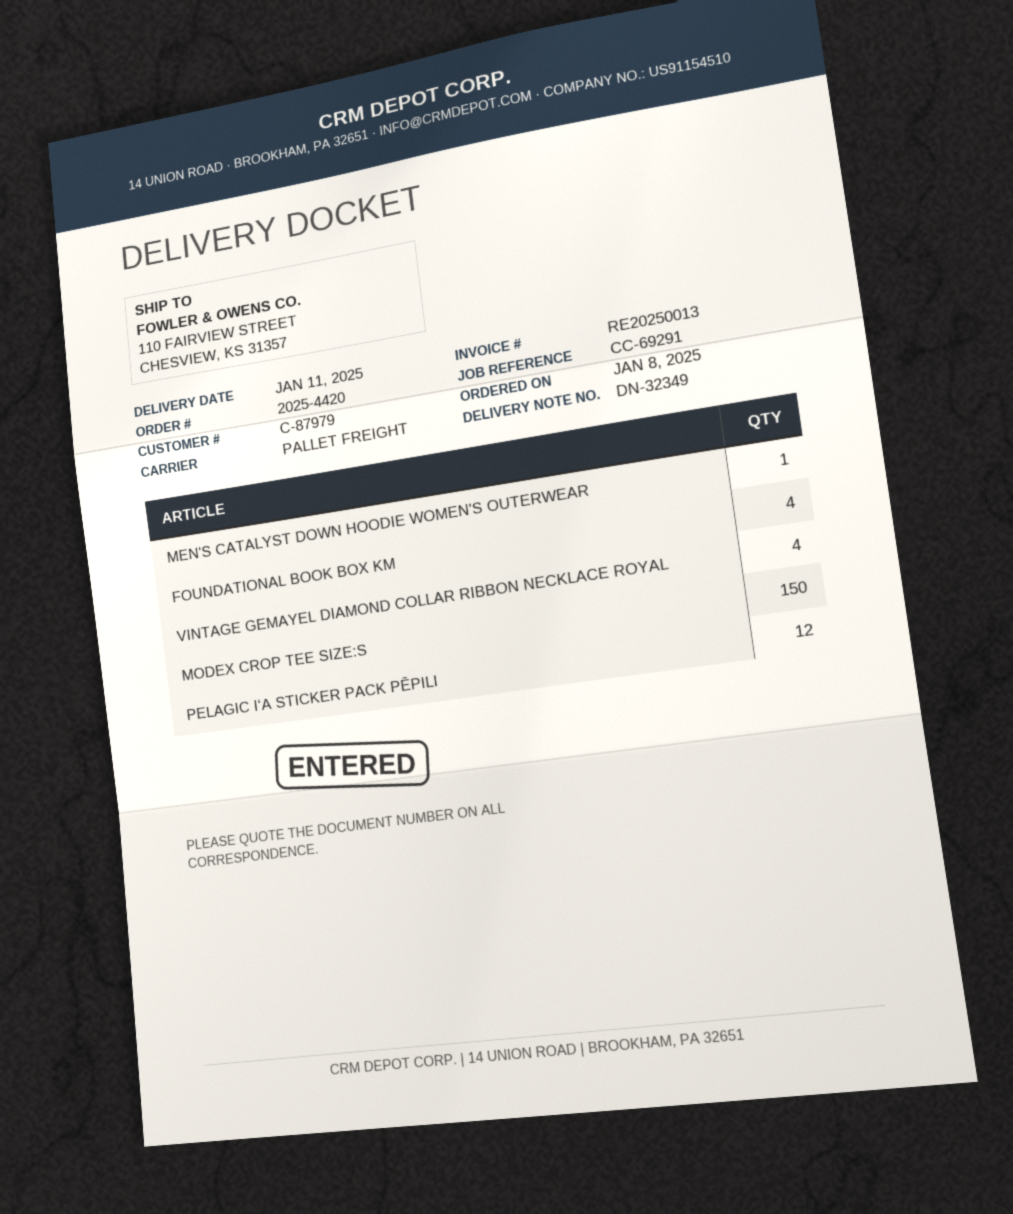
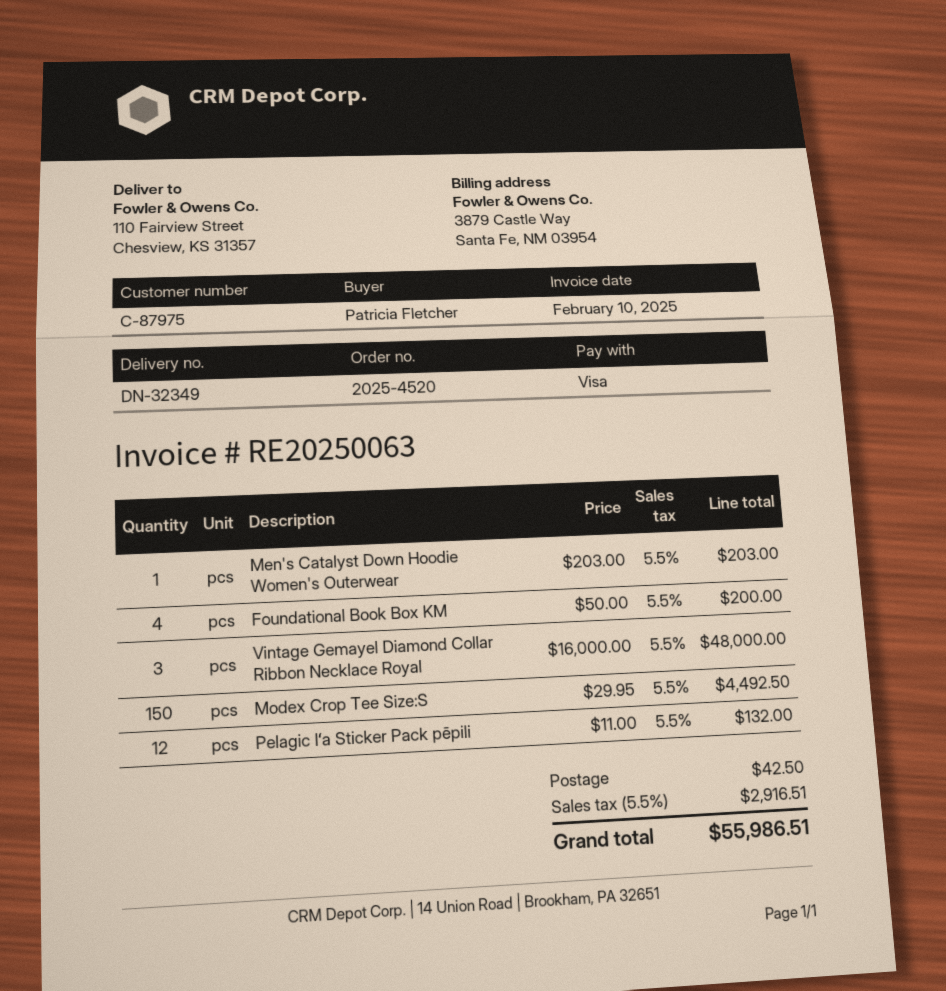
order number: 2025-4420 -> 2025-4520
invoice number: RE20250013 -> RE20250063
customer number: C-87979 -> C-87975
VINTAGE GEMAYEL DIAMOND COLLAR RIBBON NECKLACE ROYAL: 4 -> 3

